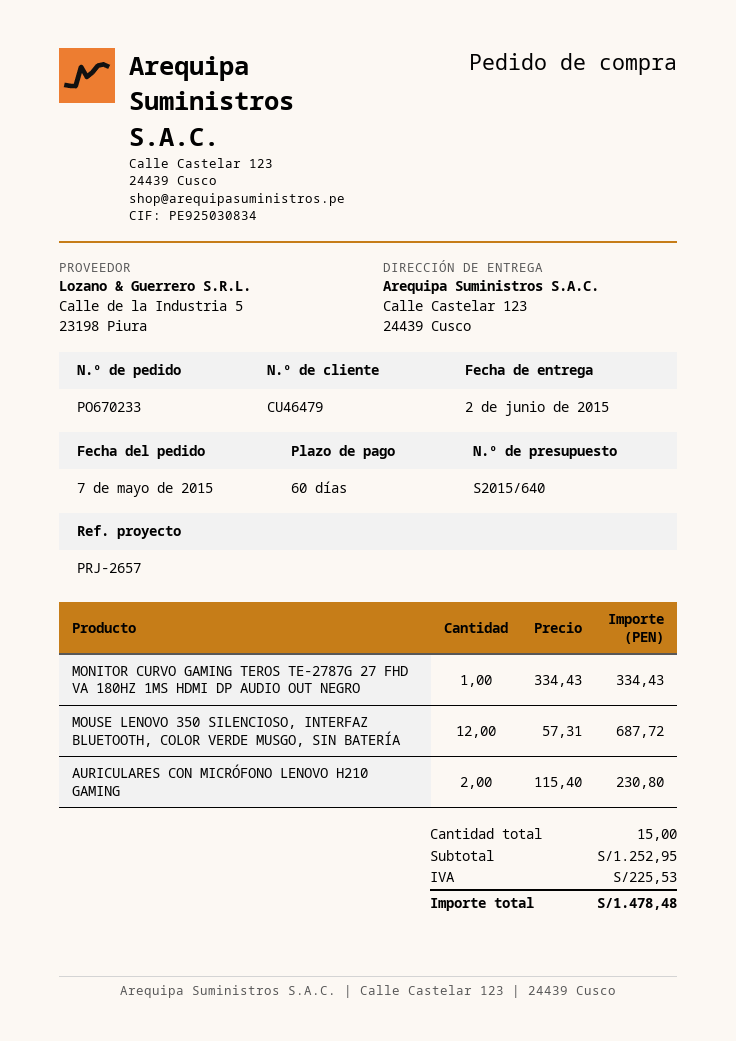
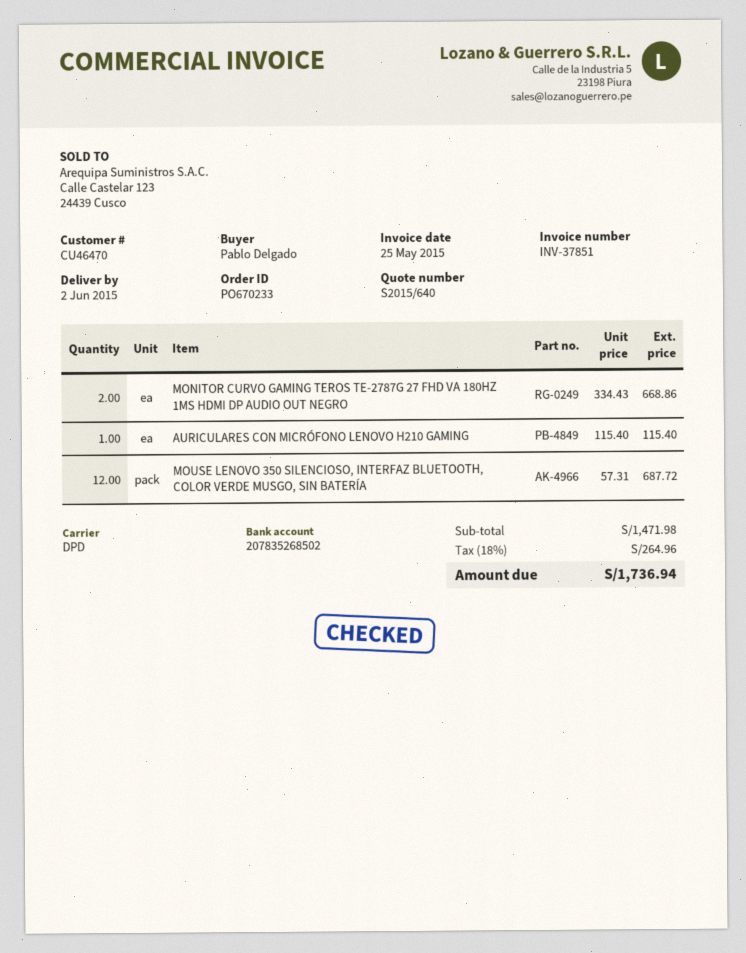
customer number: CU46479 -> CU46470
MONITOR CURVO GAMING TEROS TE-2787G 27 FHD VA 180HZ 1MS HDMI DP AUDIO OUT NEGRO: 1 x 334.43 = 334.43 -> 2 x 334.43 = 668.86
AURICULARES CON MICRÓFONO LENOVO H210 GAMING: 2 x 115.40 = 230.80 -> 1 x 115.40 = 115.40
subtotal: 1252.95 -> 1471.98
tax: 225.53 -> 264.96
total: 1478.48 -> 1736.94

